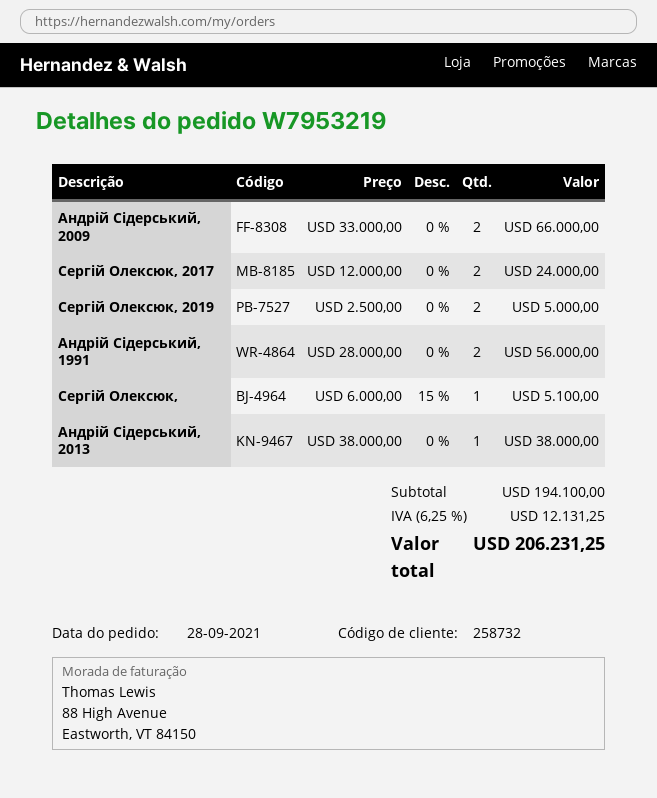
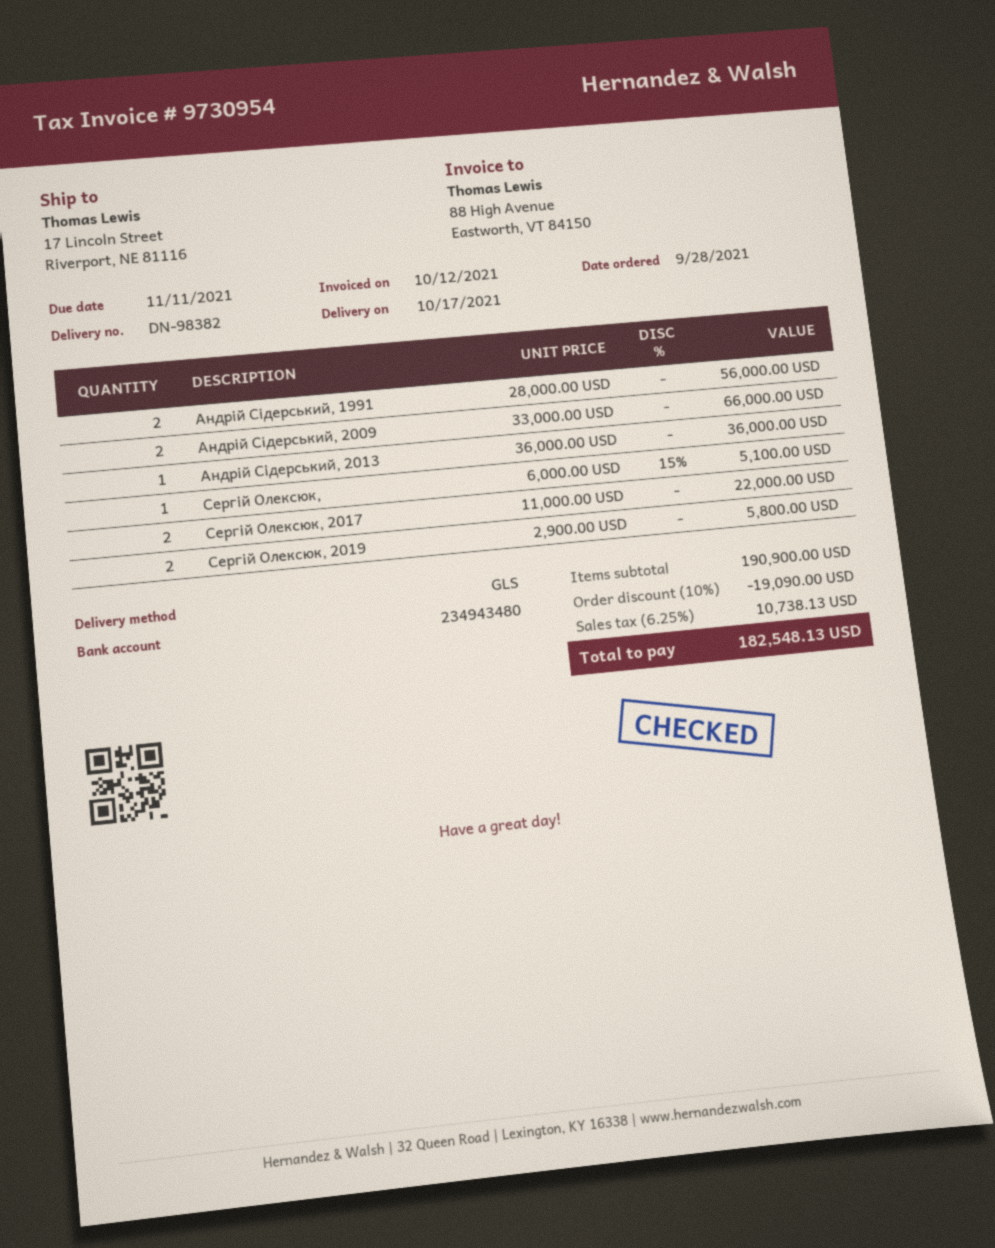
Сергій Олексюк, 2017: 2 x 12000.00 = 24000.00 -> 2 x 11000.00 = 22000.00
Сергій Олексюк, 2019: 2 x 2500.00 = 5000.00 -> 2 x 2900.00 = 5800.00
Андрій Сідерський, 2013: 1 x 38000.00 = 38000.00 -> 1 x 36000.00 = 36000.00
subtotal: 194100.00 -> 190900.00
discount: none -> 10% = 19090.00
tax: 6.25% = 12131.25 -> 6.25% = 10738.13
total: 206231.25 -> 182548.13

